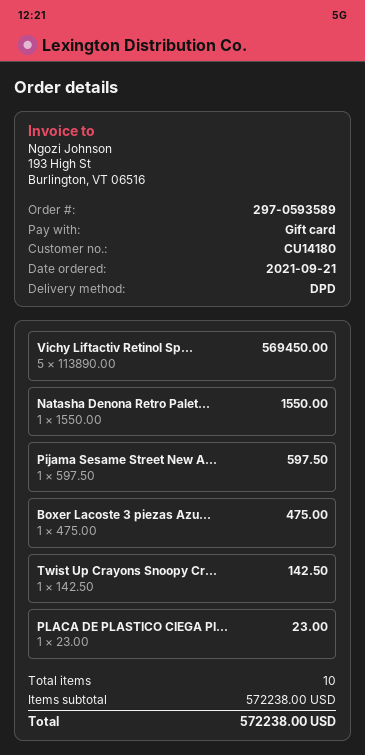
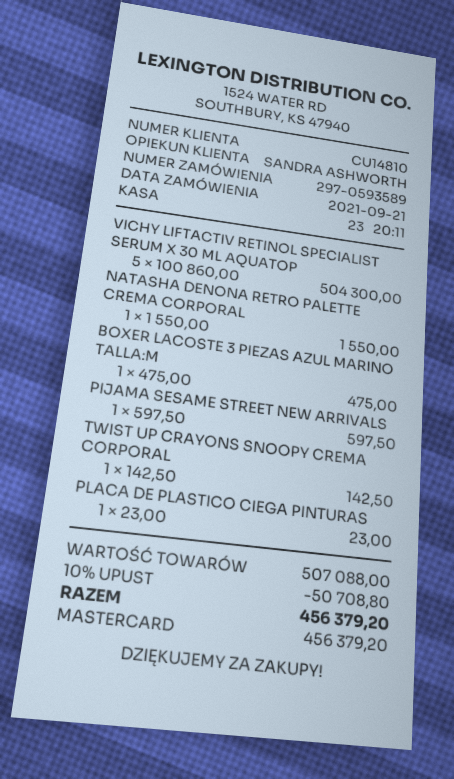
customer number: CU14180 -> CU14810
payment method: gift card -> Mastercard
Vichy Liftactiv Retinol Sp...: 5 x 113890.00 = 569450.00 -> 5 x 100860.00 = 504300.00
subtotal: 572238.00 -> 507088.00
discount: none -> 10% = 50708.80
total: 572238.00 -> 456379.20

